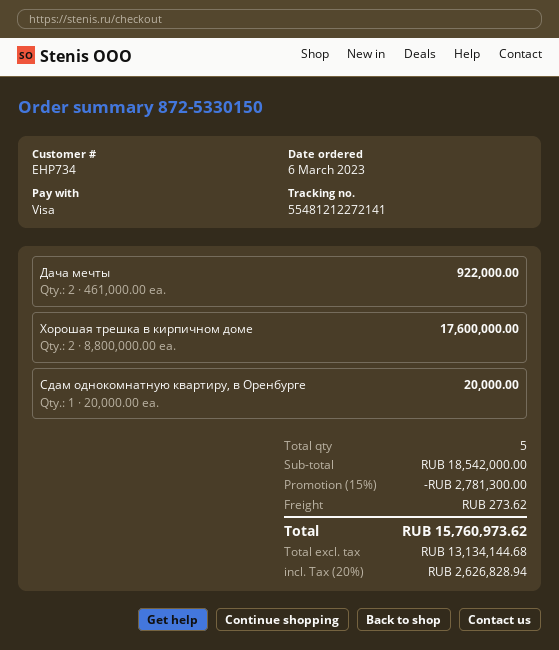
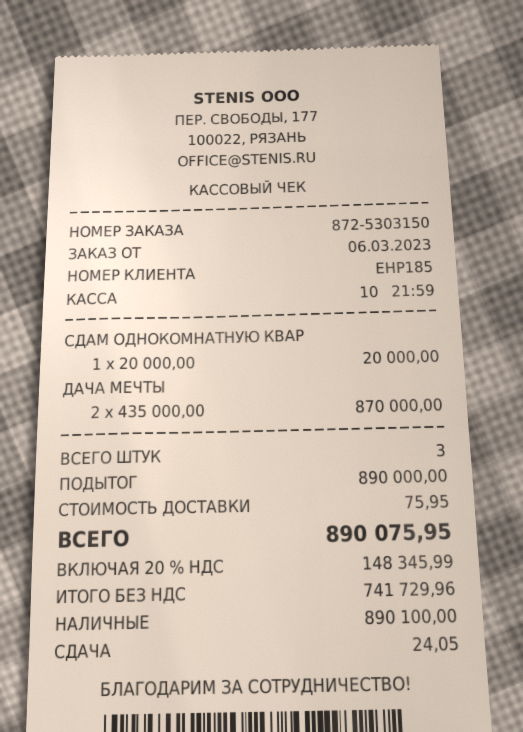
order number: 872-5330150 -> 872-5303150
customer number: EHP734 -> EHP185
payment method: Visa -> cash
Дача мечты: 2 x 461000.00 = 922000.00 -> 2 x 435000.00 = 870000.00
Хорошая трешка в кирпичном доме: 2 x 8800000.00 = 17600000.00 -> none
total quantity: 5 -> 3
subtotal: 18542000.00 -> 890000.00
discount: 15% = 2781300.00 -> none
shipping: 273.62 -> 75.95
net: 13134144.68 -> 741729.96
tax: 20% = 2626828.94 -> 20% = 148345.99
total: 15760973.62 -> 890075.95

